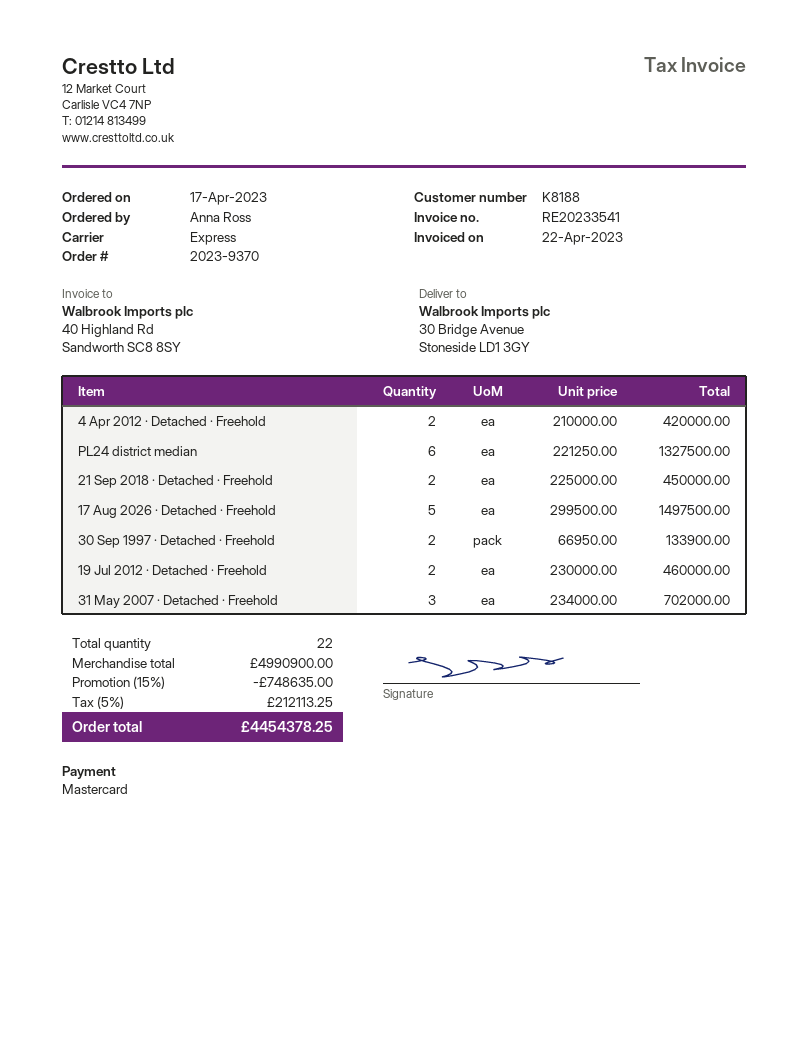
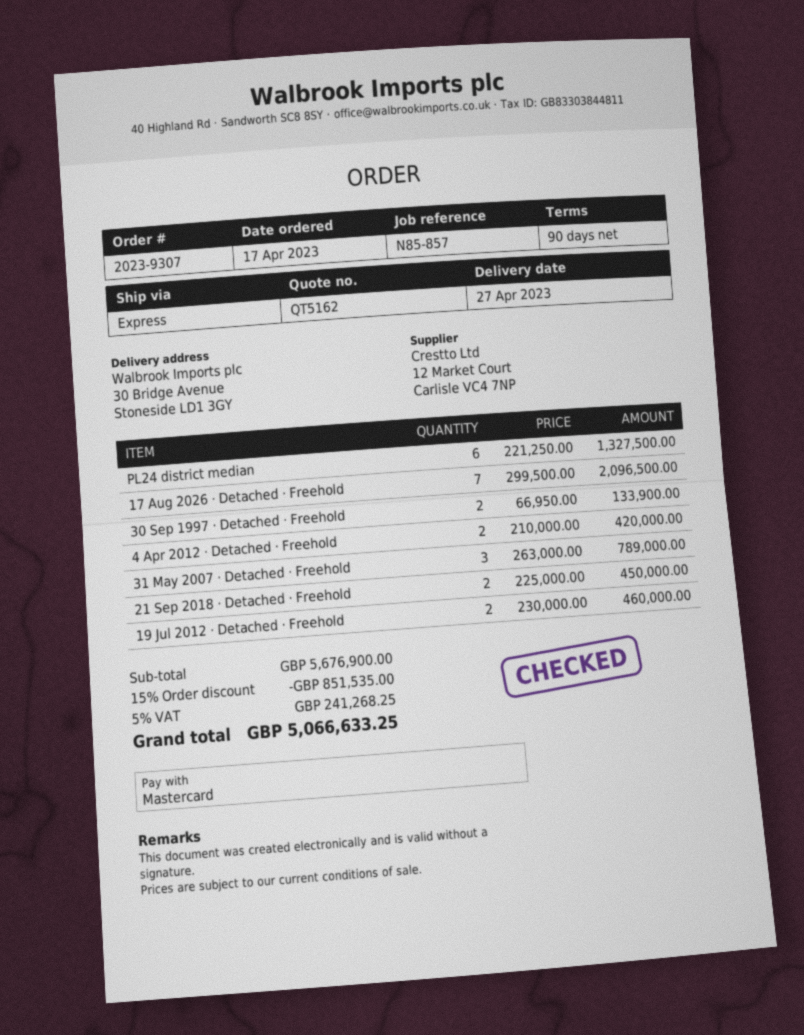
order number: 2023-9370 -> 2023-9307
17 Aug 2026 · Detached · Freehold: 5 x 299500.00 = 1497500.00 -> 7 x 299500.00 = 2096500.00
31 May 2007 · Detached · Freehold: 3 x 234000.00 = 702000.00 -> 3 x 263000.00 = 789000.00
subtotal: 4990900.00 -> 5676900.00
discount: 15% = 748635.00 -> 15% = 851535.00
tax: 5% = 212113.25 -> 5% = 241268.25
total: 4454378.25 -> 5066633.25

